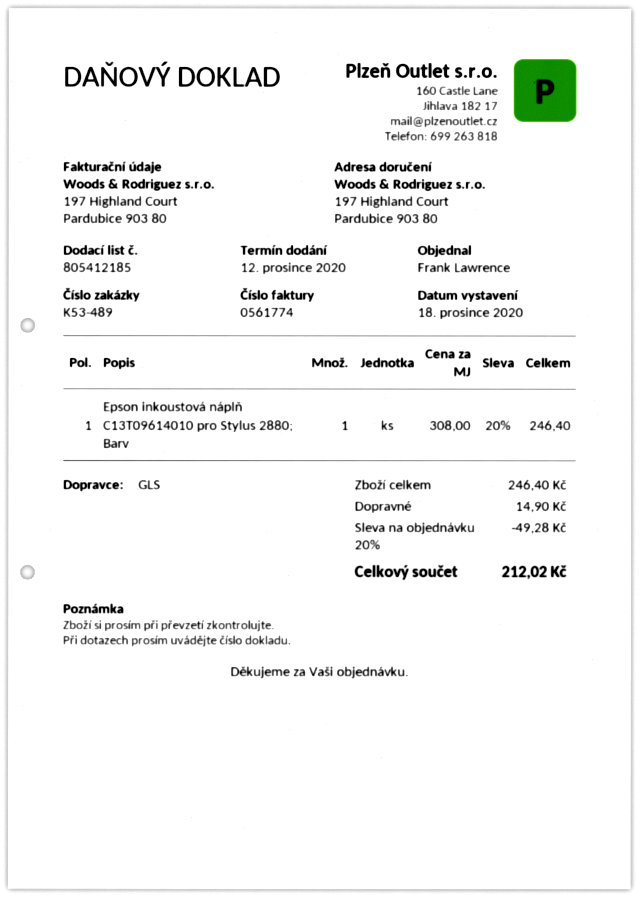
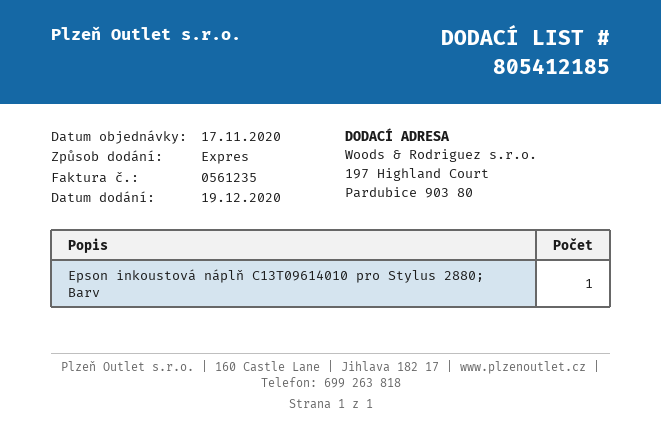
delivery date: 2020-12-12 -> 2020-12-19
invoice number: 0561774 -> 0561235
shipping method: GLS -> express

